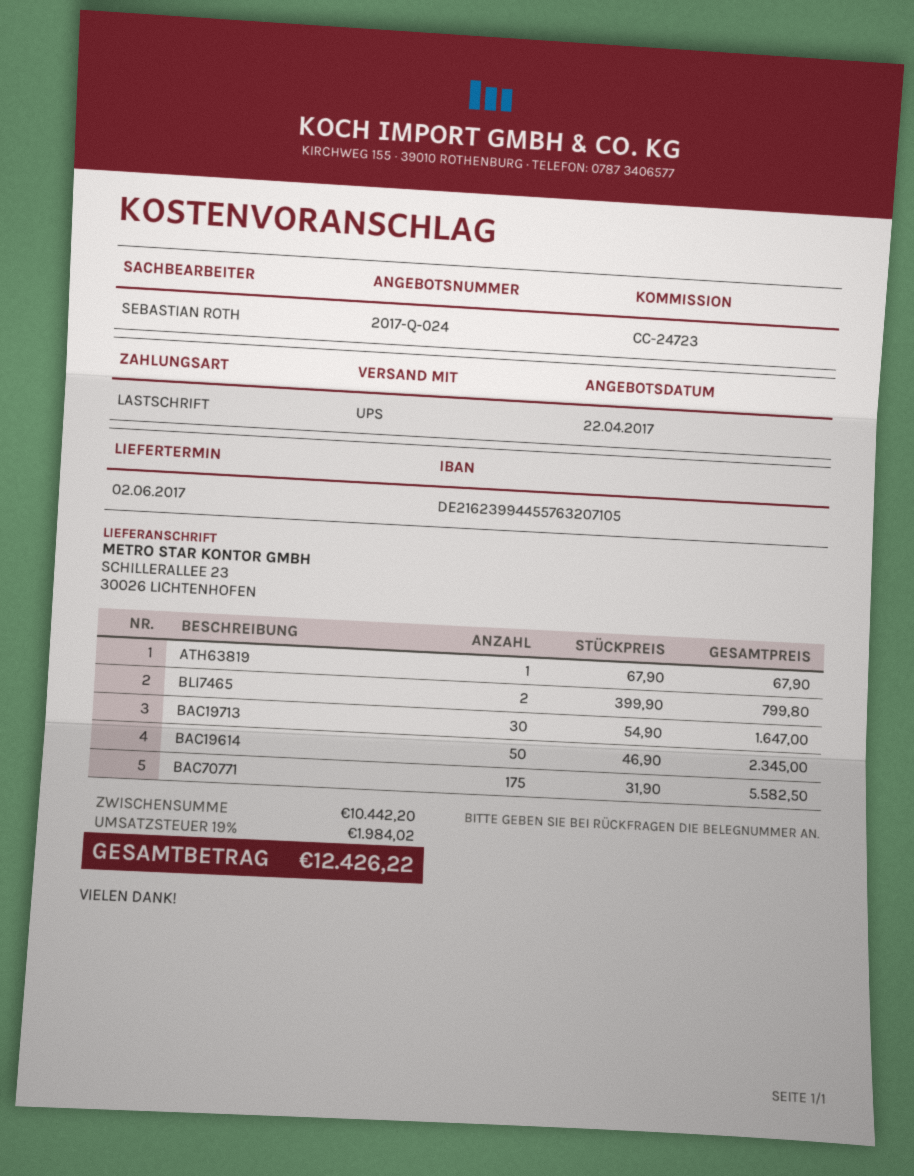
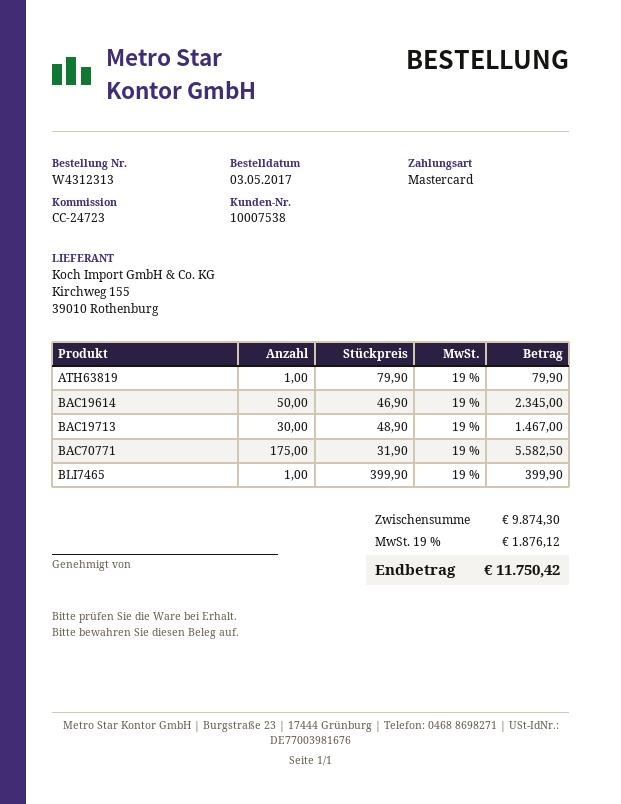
payment method: direct debit -> Mastercard
ATH63819: 1 x 67.90 = 67.90 -> 1 x 79.90 = 79.90
BLI7465: 2 x 399.90 = 799.80 -> 1 x 399.90 = 399.90
BAC19713: 30 x 54.90 = 1647.00 -> 30 x 48.90 = 1467.00
subtotal: 10442.20 -> 9874.30
tax: 19% = 1984.02 -> 19% = 1876.12
total: 12426.22 -> 11750.42

